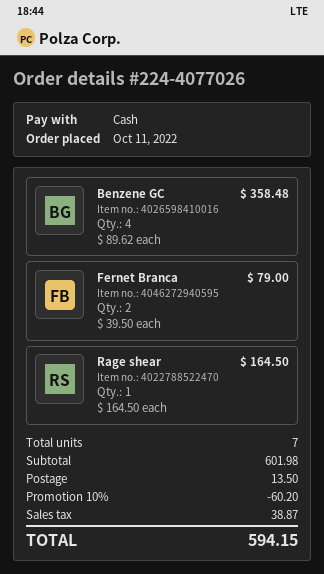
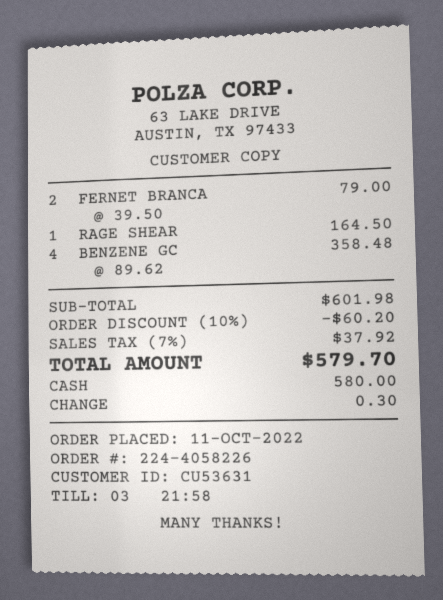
order number: 224-4077026 -> 224-4058226
shipping: 13.50 -> none
tax: 38.87 -> 37.92
total: 594.15 -> 579.70

